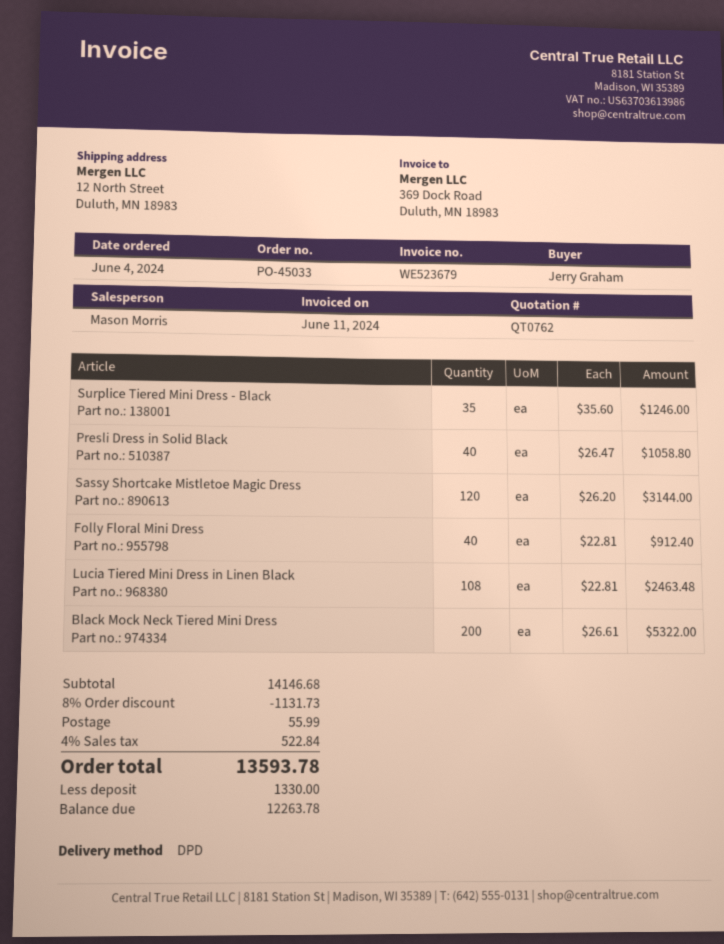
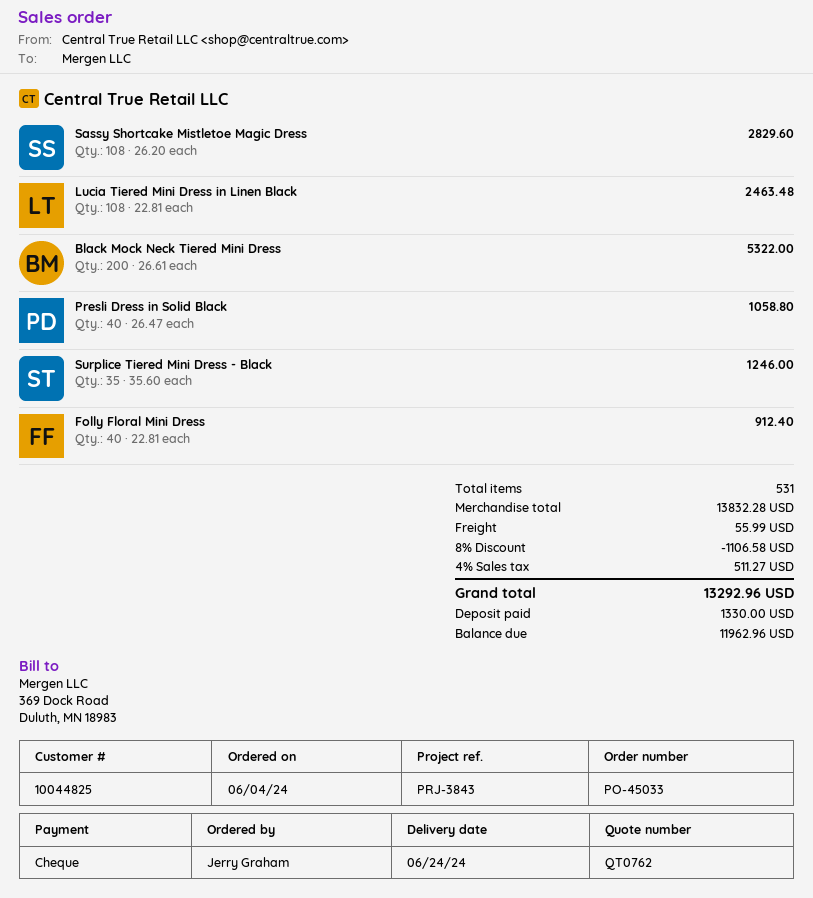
Sassy Shortcake Mistletoe Magic Dress: 120 x 26.20 = 3144.00 -> 108 x 26.20 = 2829.60
subtotal: 14146.68 -> 13832.28
discount: 8% = 1131.73 -> 8% = 1106.58
tax: 4% = 522.84 -> 4% = 511.27
total: 13593.78 -> 13292.96
balance: 12263.78 -> 11962.96

